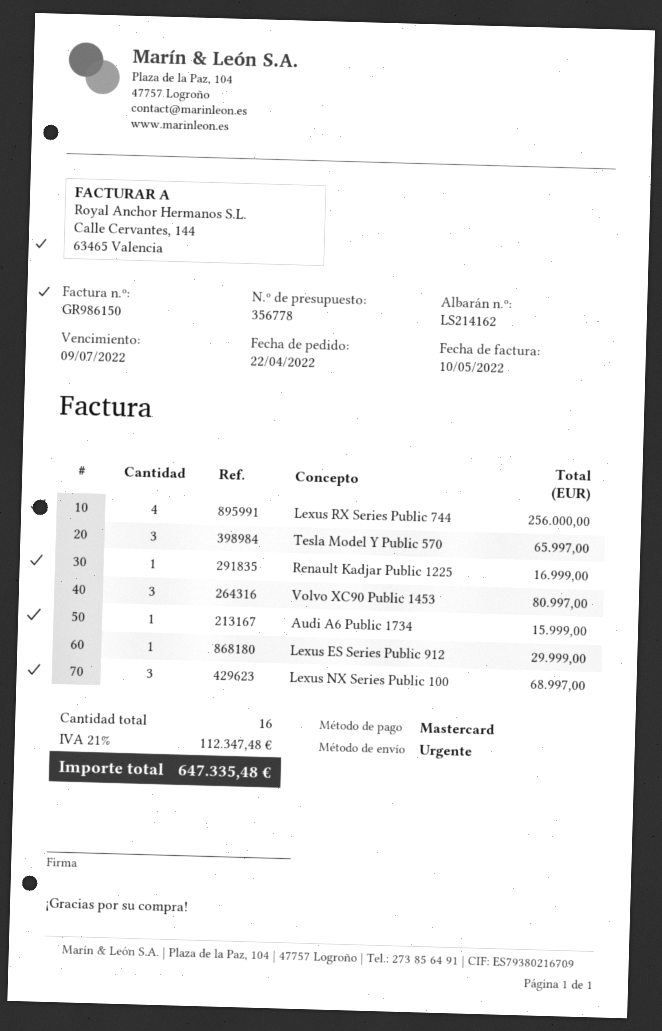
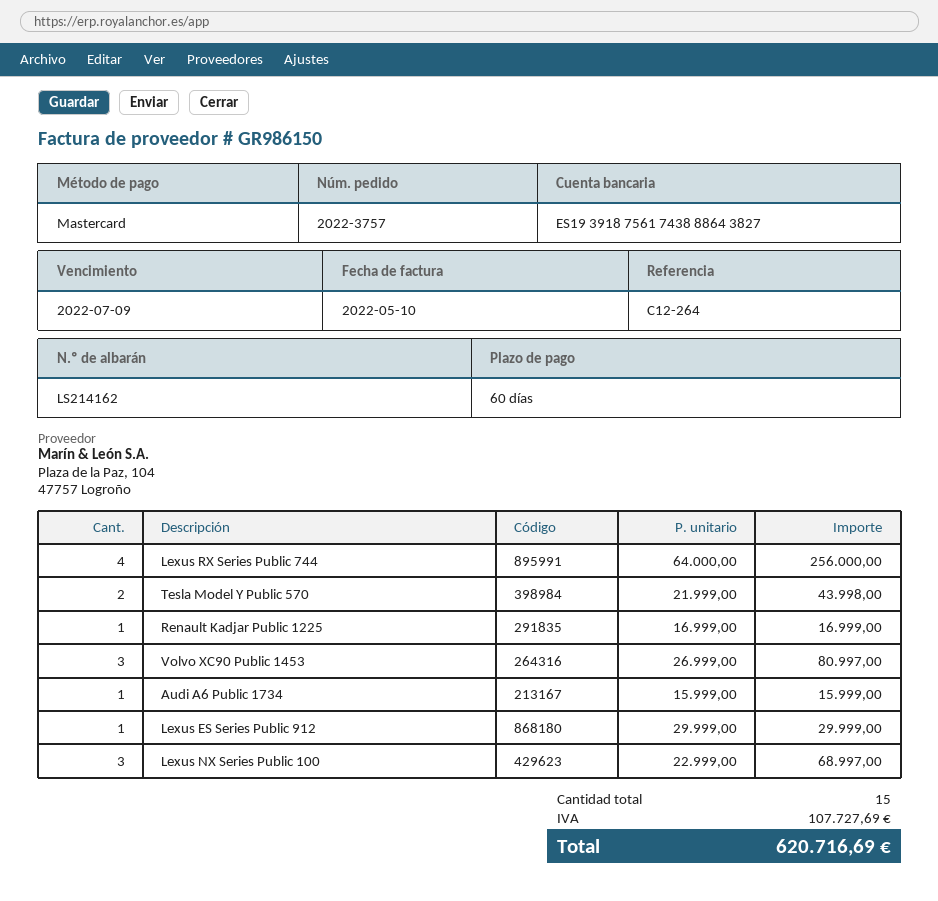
Tesla Model Y Public 570: 3 for 65997.00 -> 2 for 43998.00
total quantity: 16 -> 15
tax: 112347.48 -> 107727.69
total: 647335.48 -> 620716.69

